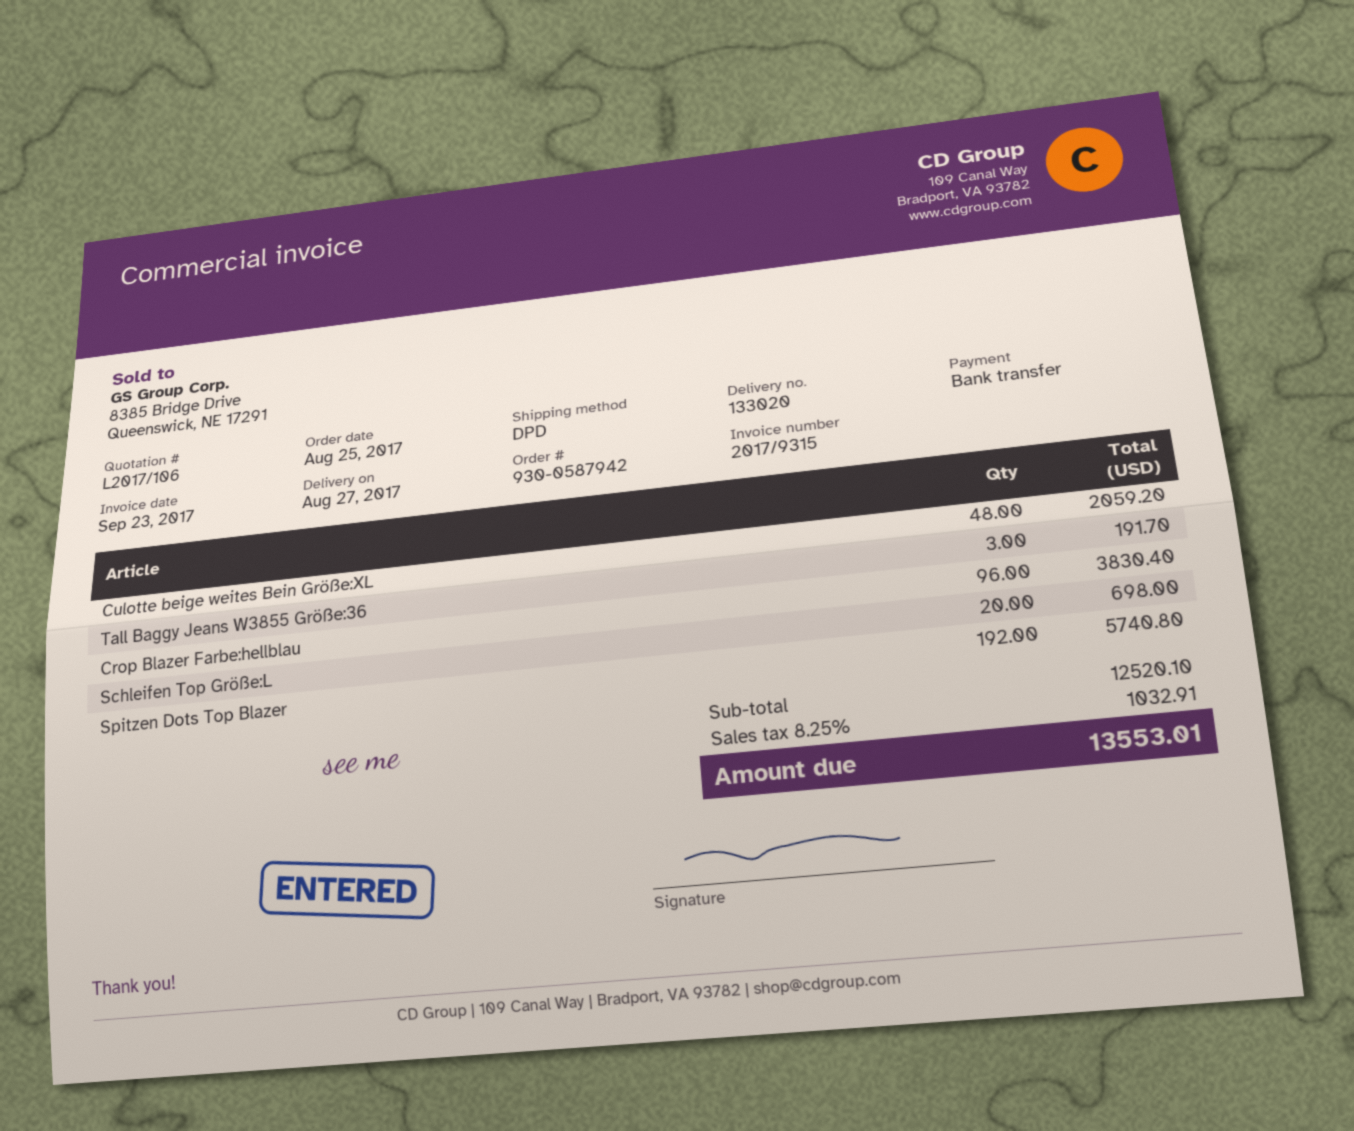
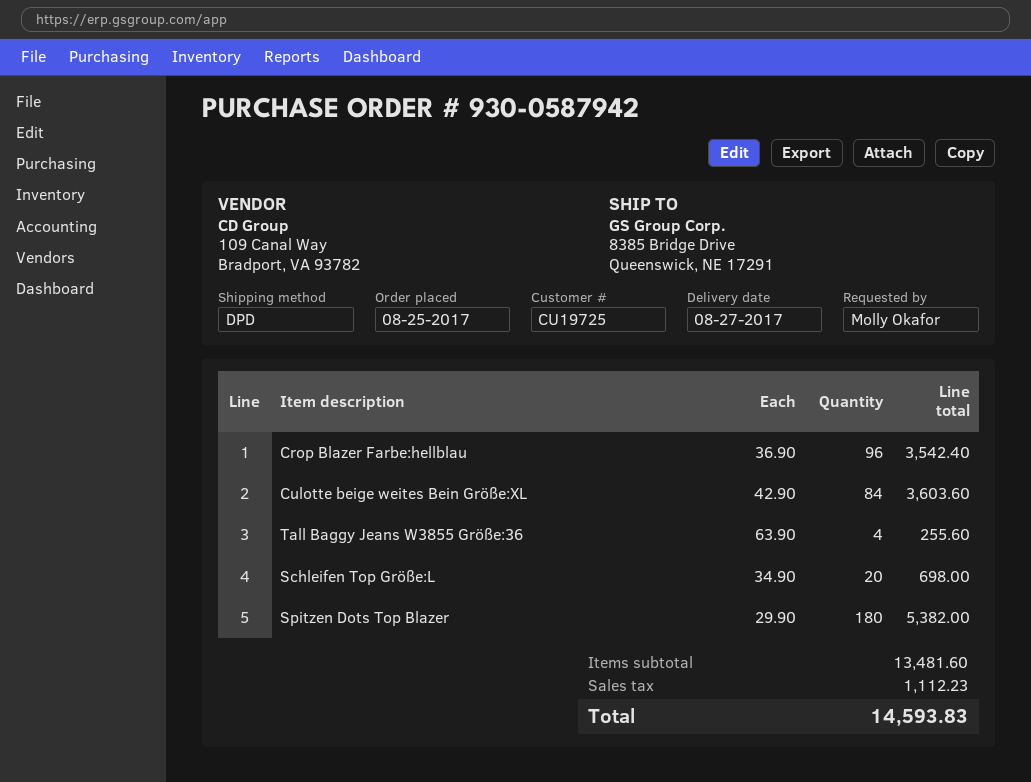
Culotte beige weites Bein Größe:XL: 48 for 2059.20 -> 84 for 3603.60
Tall Baggy Jeans W3855 Größe:36: 3 for 191.70 -> 4 for 255.60
Crop Blazer Farbe:hellblau: 96 for 3830.40 -> 96 for 3542.40
Spitzen Dots Top Blazer: 192 for 5740.80 -> 180 for 5382.00
subtotal: 12520.10 -> 13481.60
tax: 1032.91 -> 1112.23
total: 13553.01 -> 14593.83

